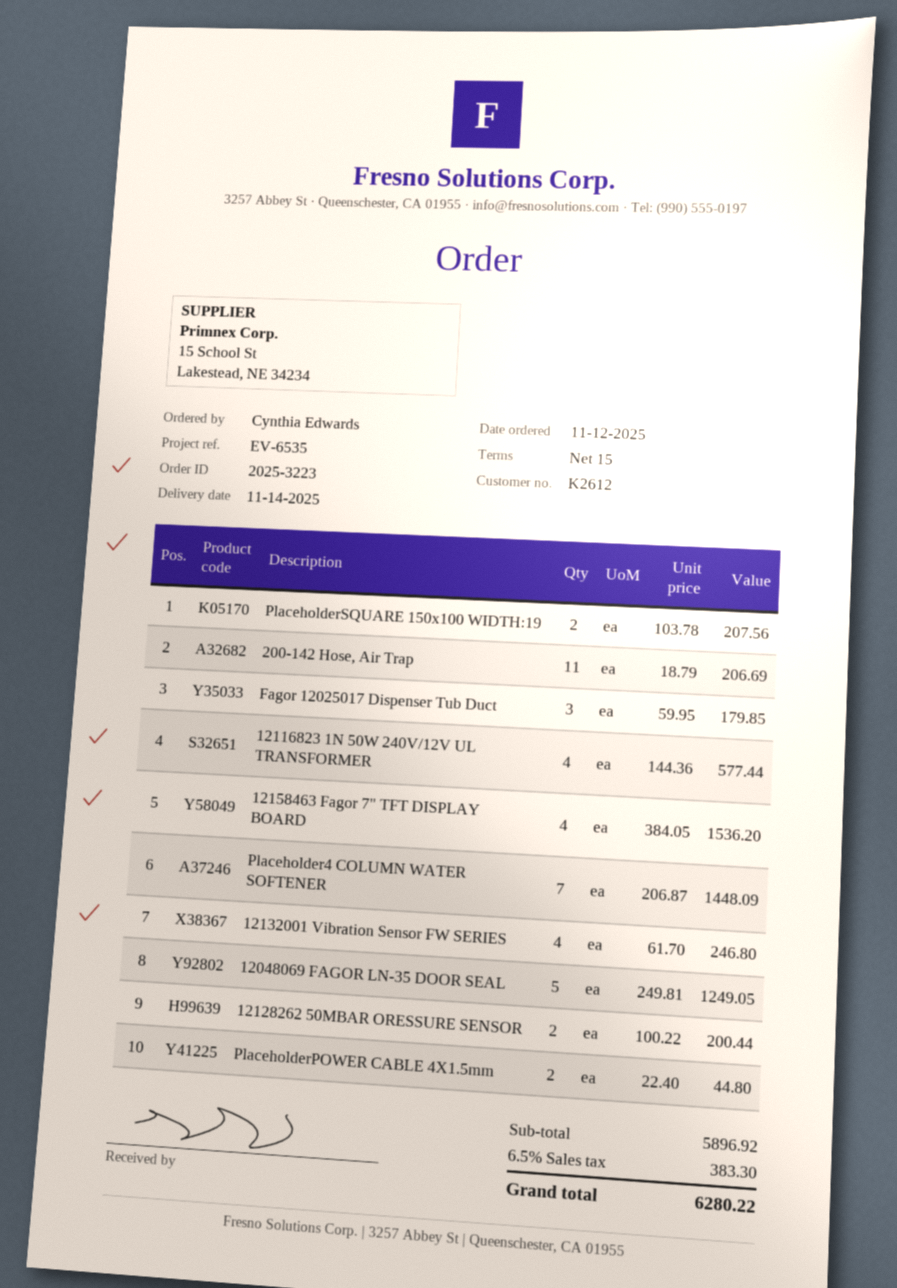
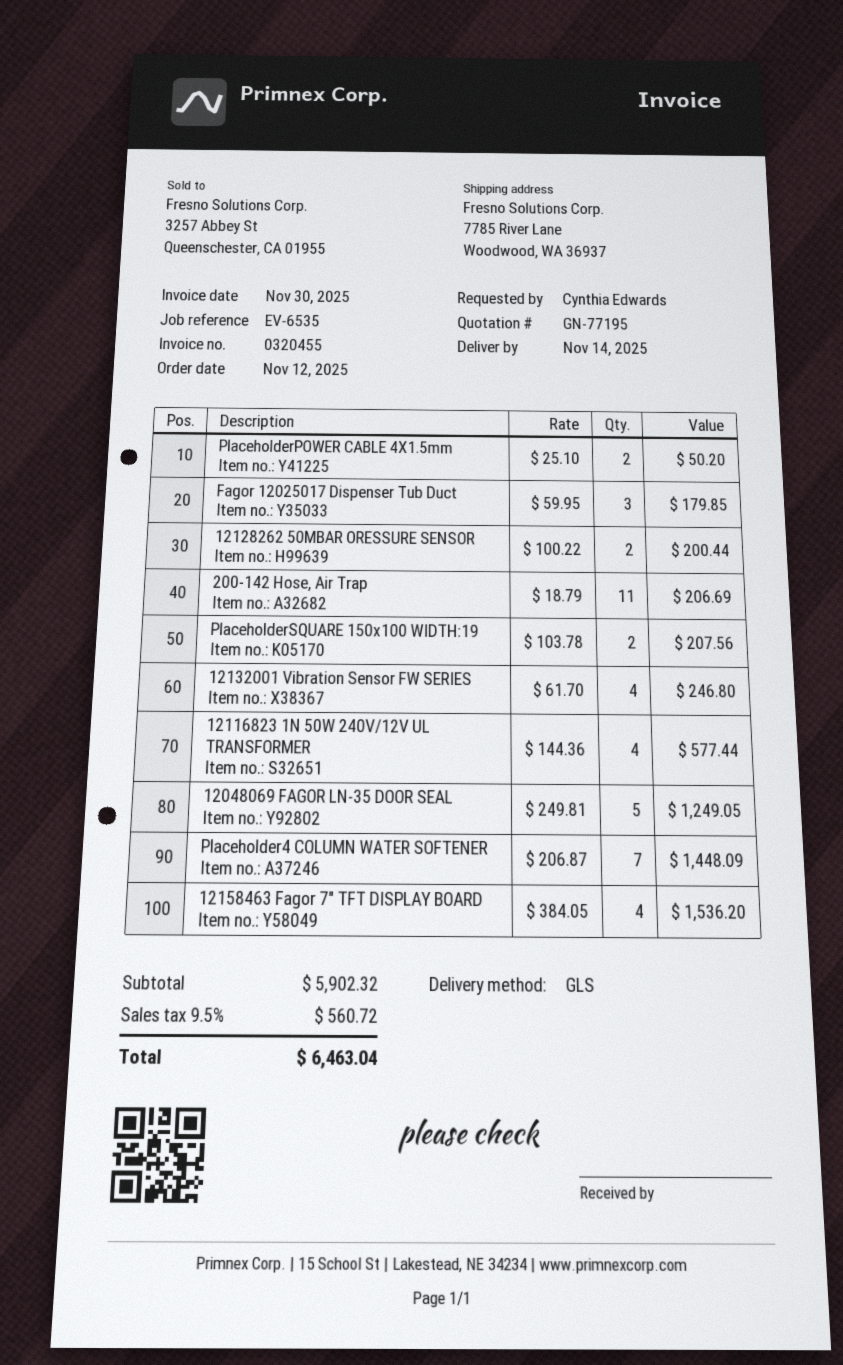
PlaceholderPOWER CABLE 4X1.5mm: 2 x 22.40 = 44.80 -> 2 x 25.10 = 50.20
subtotal: 5896.92 -> 5902.32
tax: 6.5% = 383.30 -> 9.5% = 560.72
total: 6280.22 -> 6463.04

